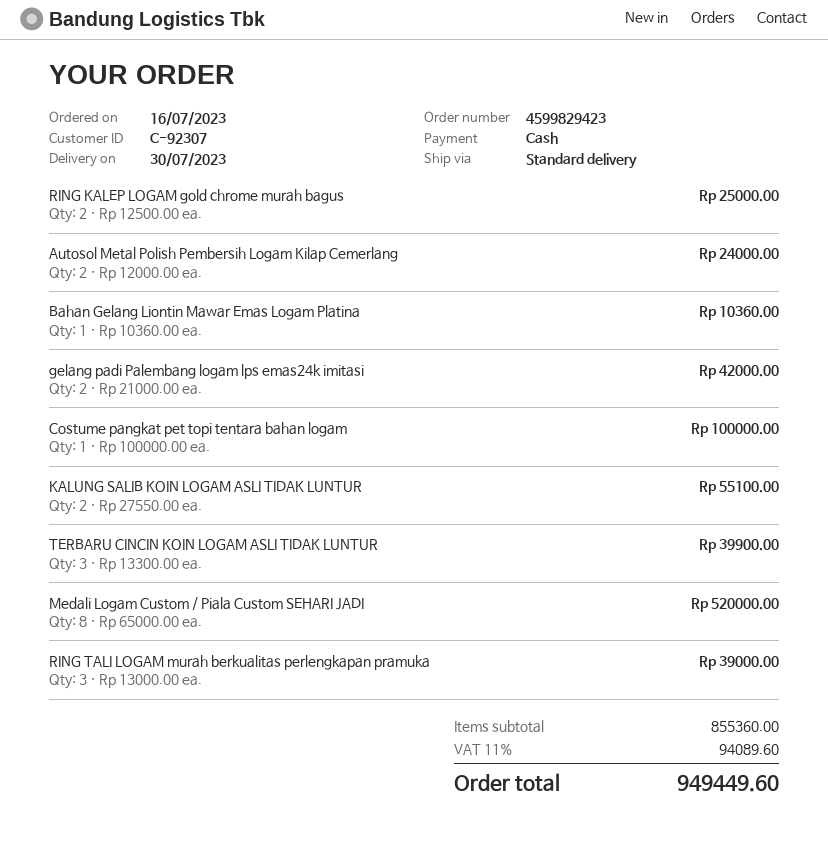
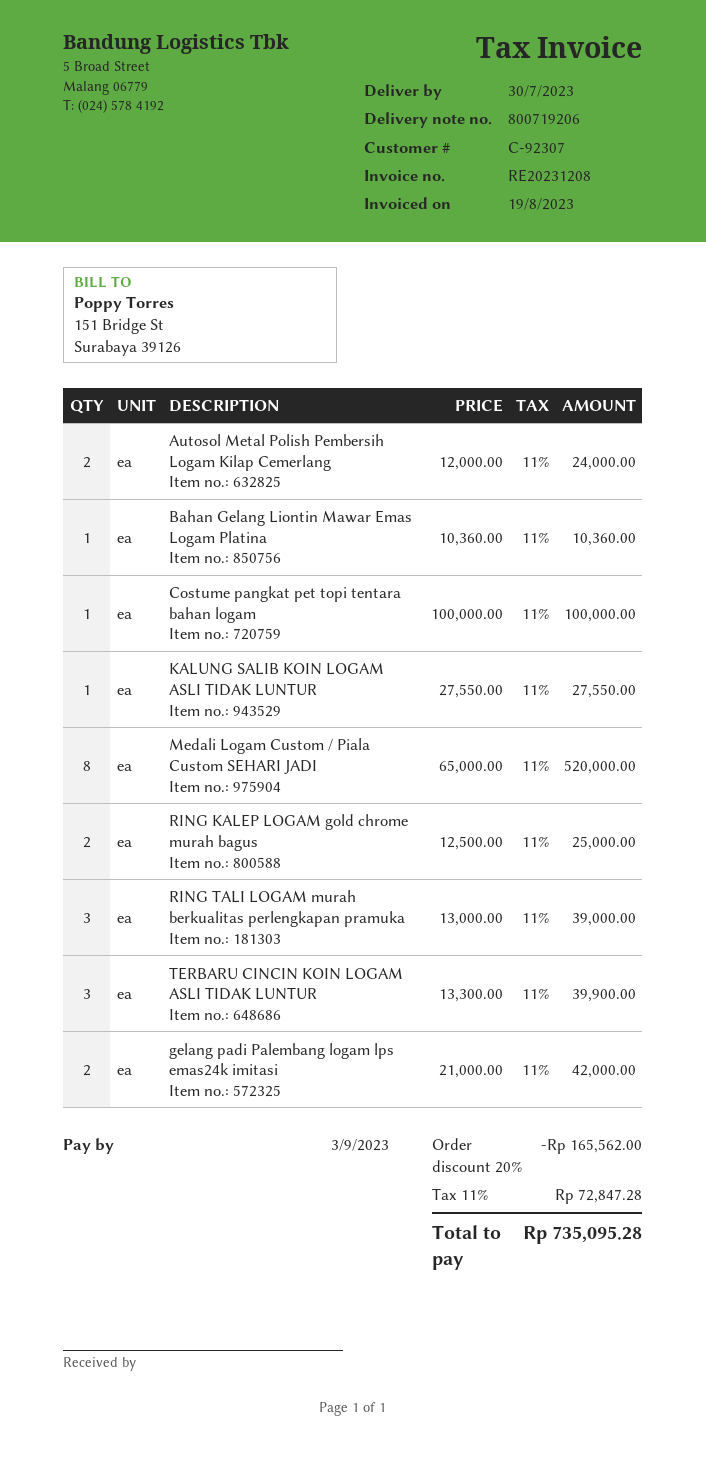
KALUNG SALIB KOIN LOGAM ASLI TIDAK LUNTUR: 2 x 27550.00 = 55100.00 -> 1 x 27550.00 = 27550.00
discount: none -> 20% = 165562.00
tax: 11% = 94089.60 -> 11% = 72847.28
total: 949449.60 -> 735095.28

